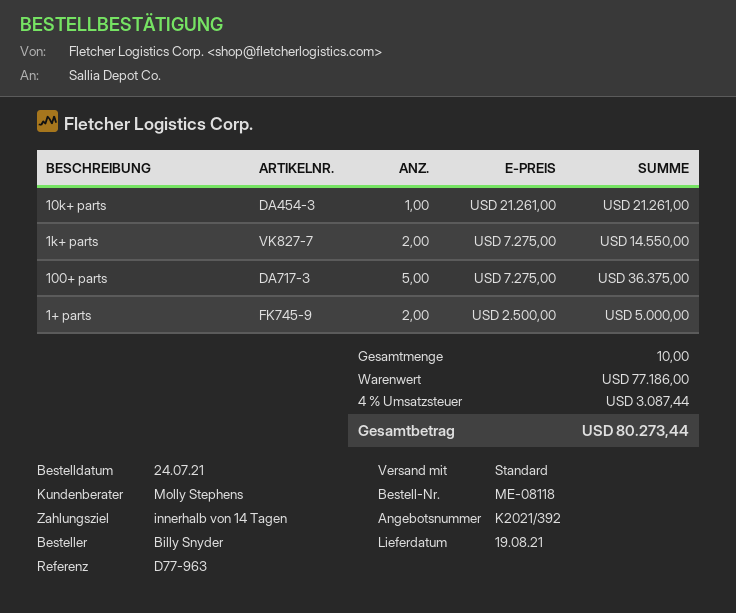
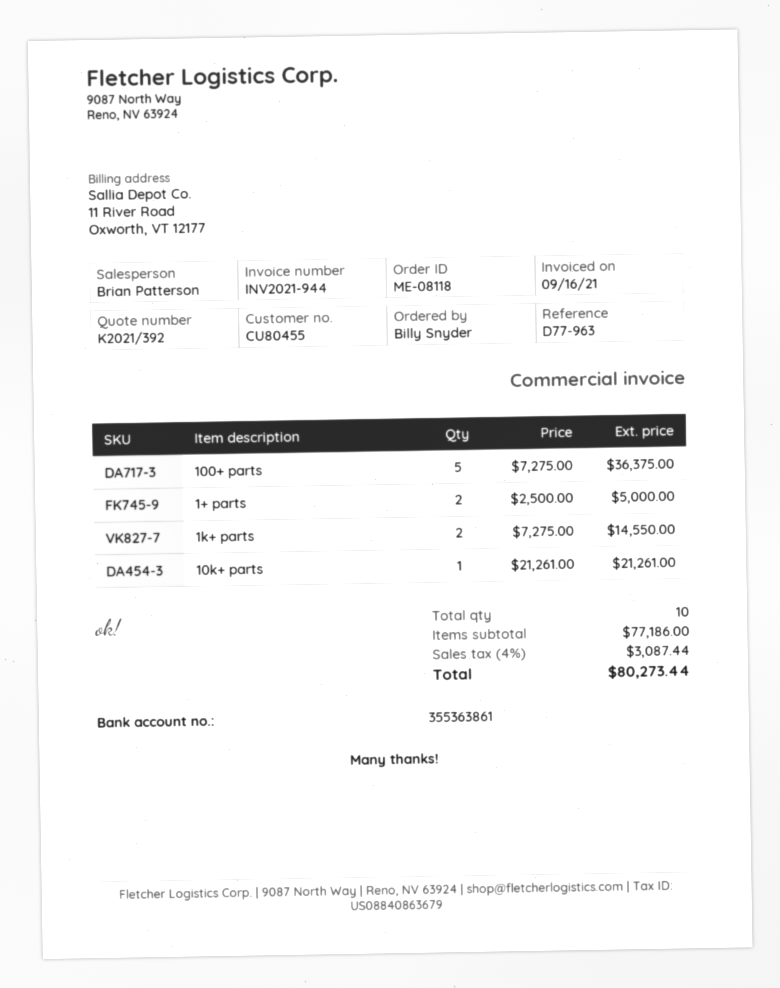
sales rep: Molly Stephens -> Brian Patterson

